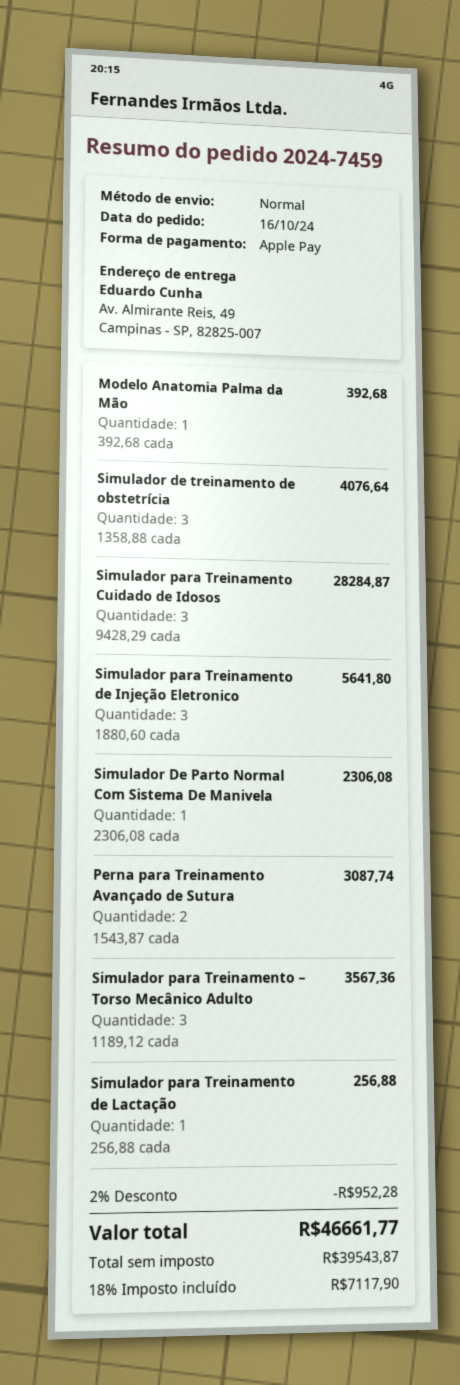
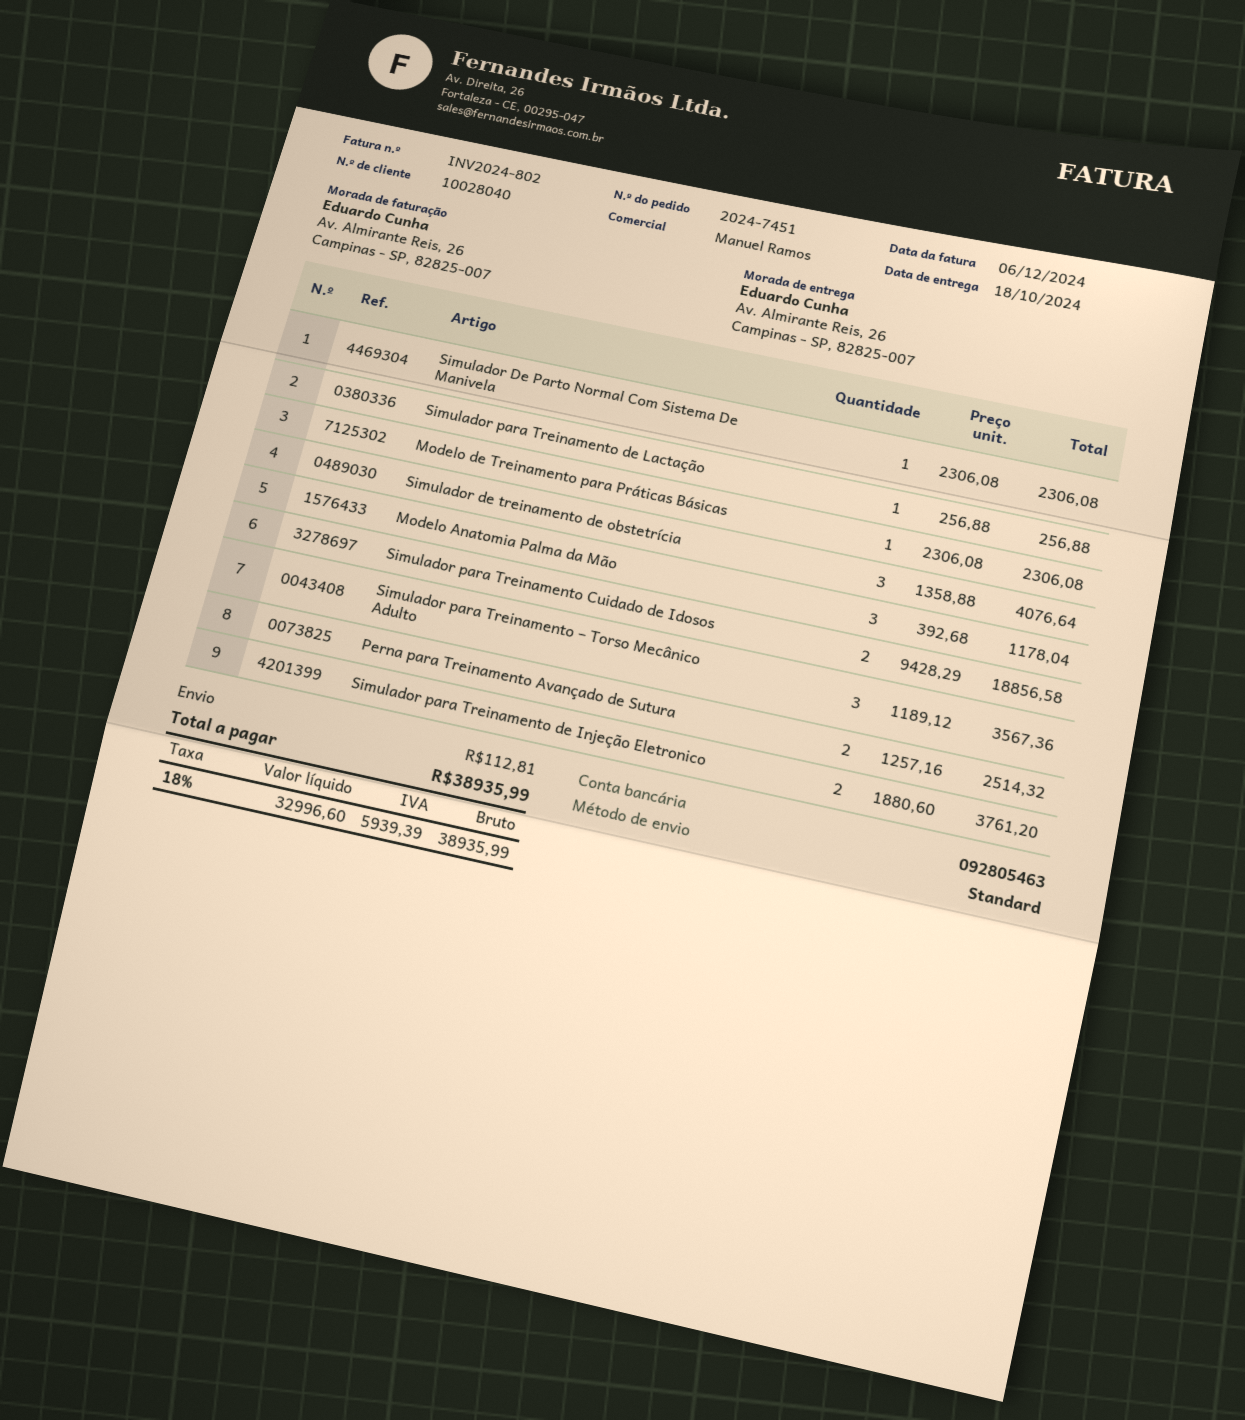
order number: 2024-7459 -> 2024-7451
ship to: Av. Almirante Reis, 49, Campinas - SP, 82825-007 -> Av. Almirante Reis, 26, Campinas - SP, 82825-007
Modelo Anatomia Palma da Mão: 1 x 392.68 = 392.68 -> 3 x 392.68 = 1178.04
Simulador para Treinamento Cuidado de Idosos: 3 x 9428.29 = 28284.87 -> 2 x 9428.29 = 18856.58
Simulador para Treinamento de Injeção Eletronico: 3 x 1880.60 = 5641.80 -> 2 x 1880.60 = 3761.20
Perna para Treinamento Avançado de Sutura: 2 x 1543.87 = 3087.74 -> 2 x 1257.16 = 2514.32
Modelo de Treinamento para Práticas Básicas: none -> 1 x 2306.08 = 2306.08
discount: 2% = 952.28 -> none
shipping: none -> 112.81
net: 39543.87 -> 32996.60
tax: 18% = 7117.90 -> 18% = 5939.39
total: 46661.77 -> 38935.99

